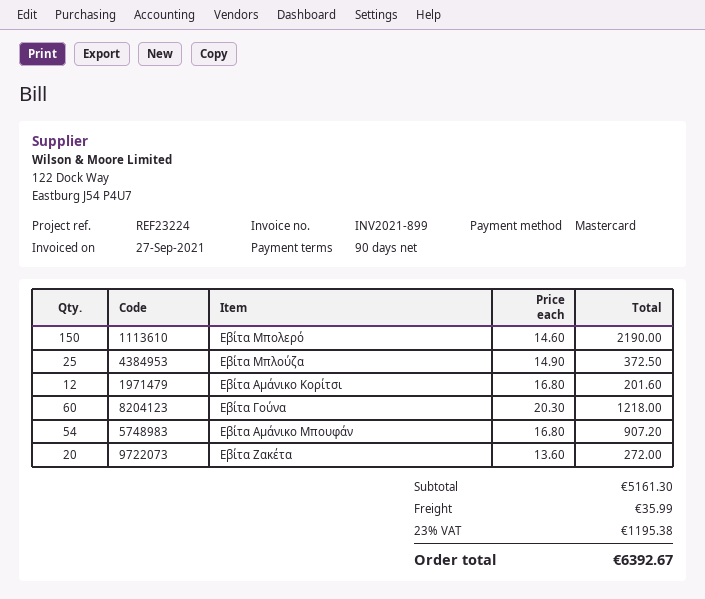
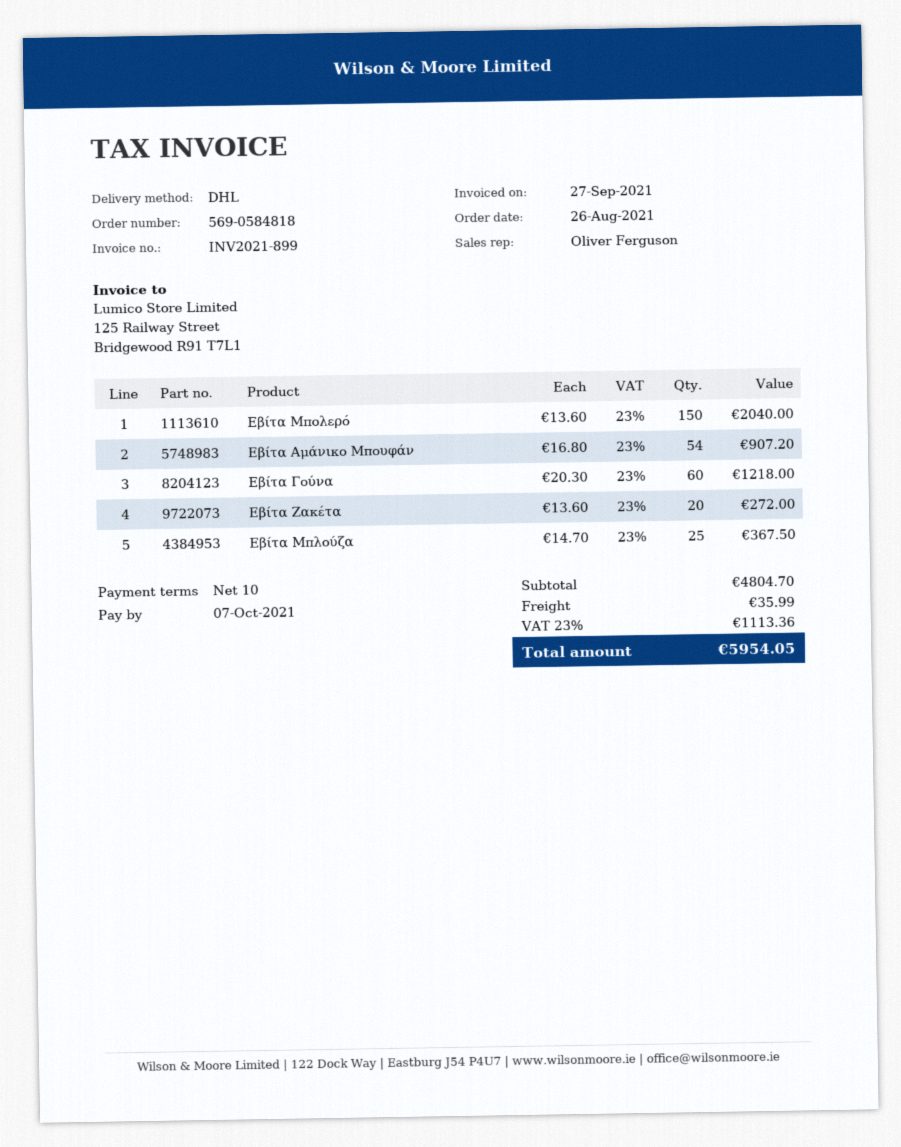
payment terms: 90 days -> 10 days
Εβίτα Μπολερό: 150 x 14.60 = 2190.00 -> 150 x 13.60 = 2040.00
Εβίτα Μπλούζα: 25 x 14.90 = 372.50 -> 25 x 14.70 = 367.50
Εβίτα Αμάνικο Κορίτσι: 12 x 16.80 = 201.60 -> none
subtotal: 5161.30 -> 4804.70
tax: 23% = 1195.38 -> 23% = 1113.36
total: 6392.67 -> 5954.05

